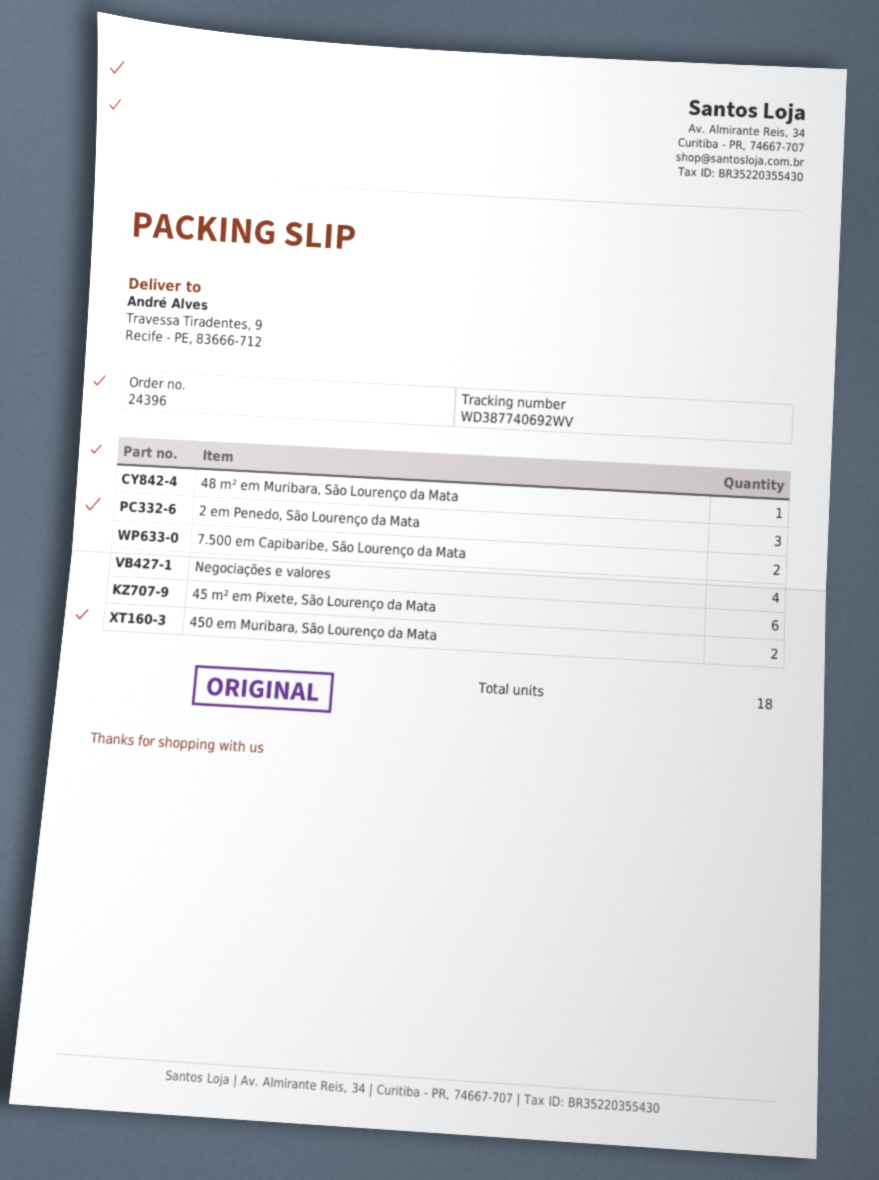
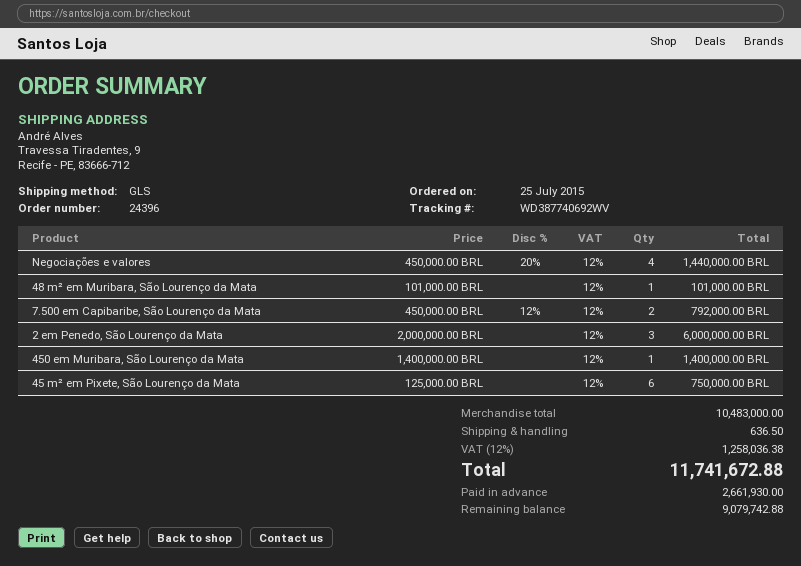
450 em Muribara, São Lourenço da Mata: 2 -> 1

